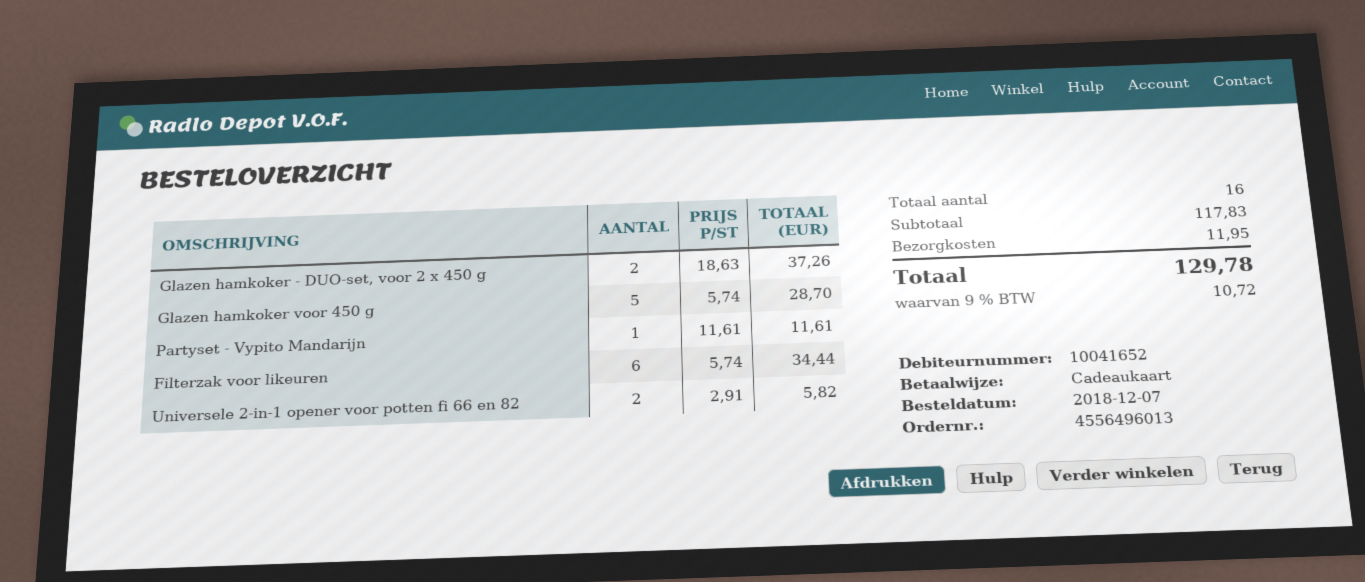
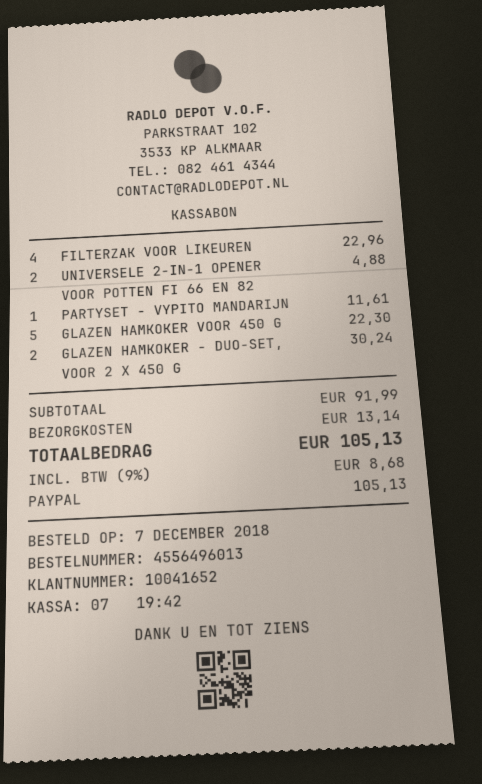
payment method: gift card -> PayPal
Glazen hamkoker - DUO-set, voor 2 x 450 g: 2 for 37.26 -> 2 for 30.24
Glazen hamkoker voor 450 g: 5 for 28.70 -> 5 for 22.30
Filterzak voor likeuren: 6 for 34.44 -> 4 for 22.96
Universele 2-in-1 opener voor potten fi 66 en 82: 2 for 5.82 -> 2 for 4.88
subtotal: 117.83 -> 91.99
shipping: 11.95 -> 13.14
tax: 9% = 10.72 -> 9% = 8.68
total: 129.78 -> 105.13

